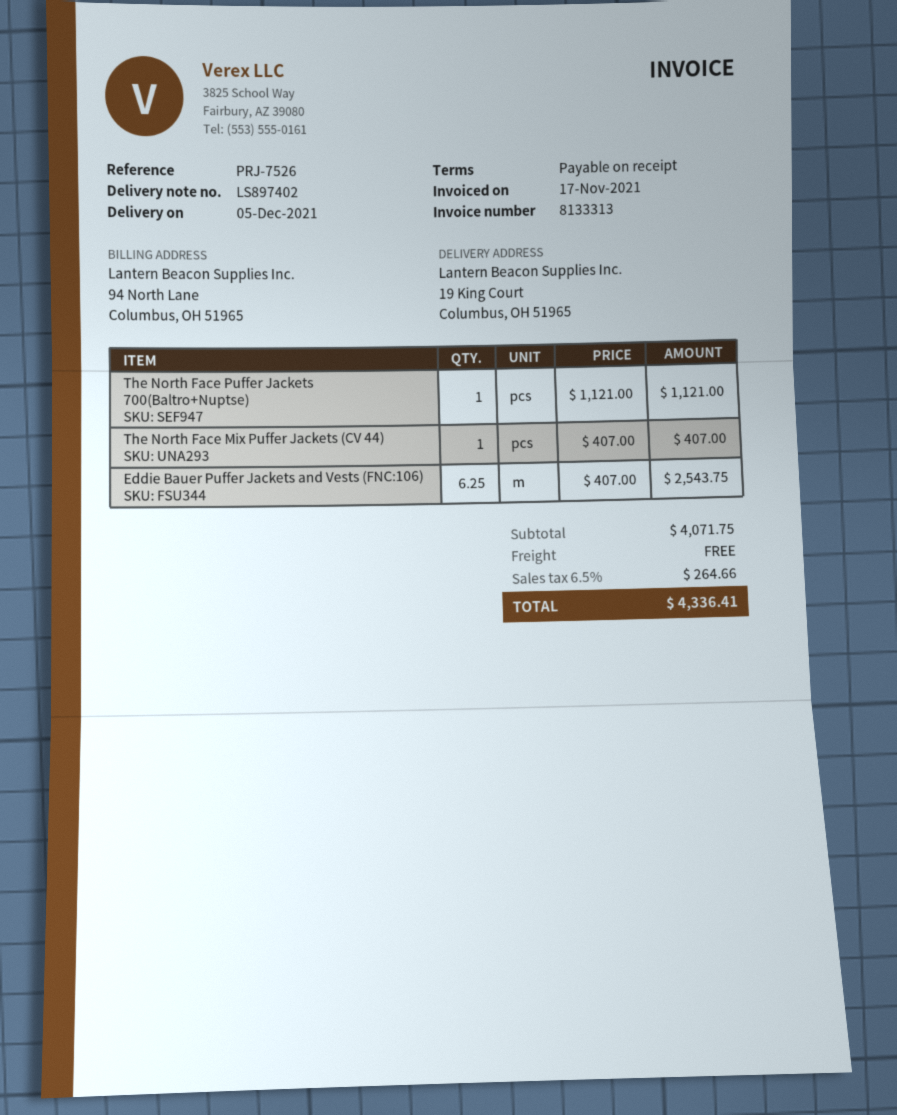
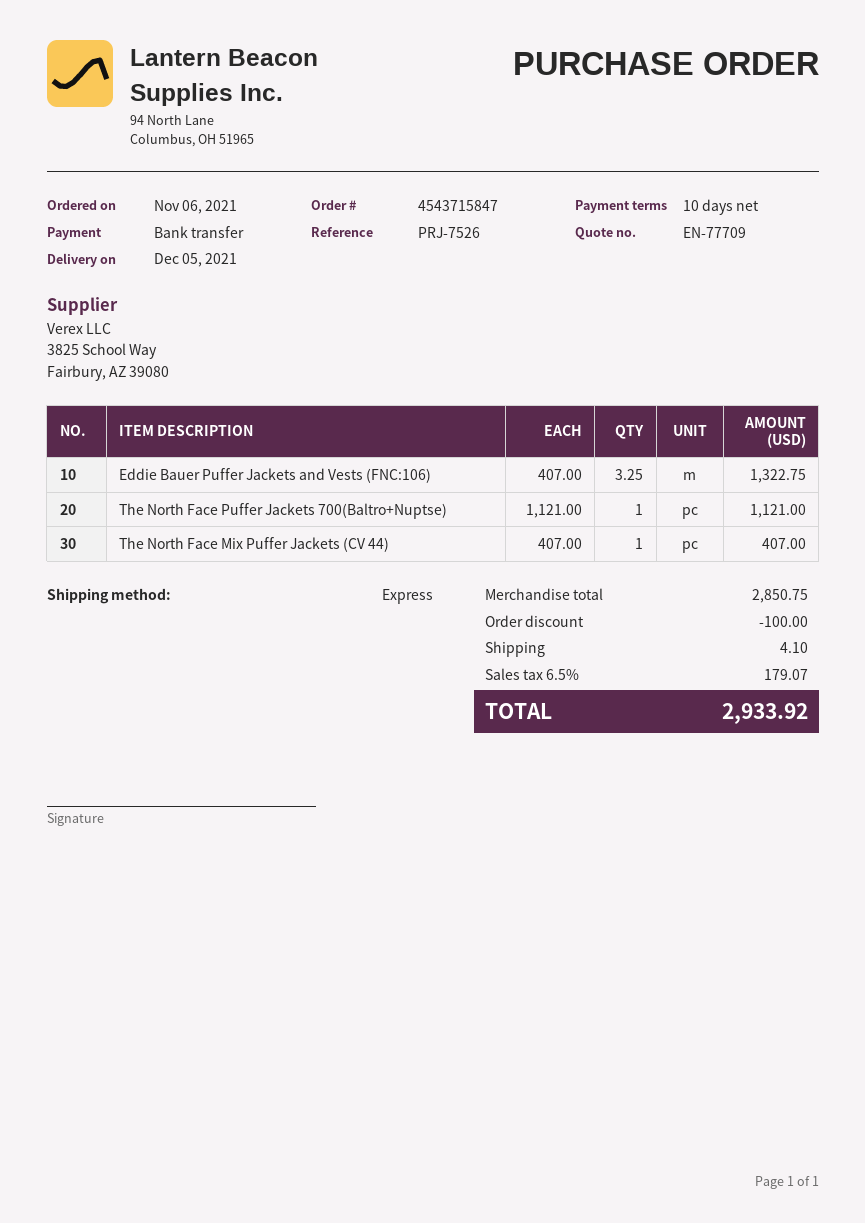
payment terms: on receipt -> 10 days
Eddie Bauer Puffer Jackets and Vests (FNC:106): 6.25 x 407.00 = 2543.75 -> 3.25 x 407.00 = 1322.75
subtotal: 4071.75 -> 2850.75
discount: none -> 100.00
shipping: 0.00 -> 4.10
tax: 6.5% = 264.66 -> 6.5% = 179.07
total: 4336.41 -> 2933.92

